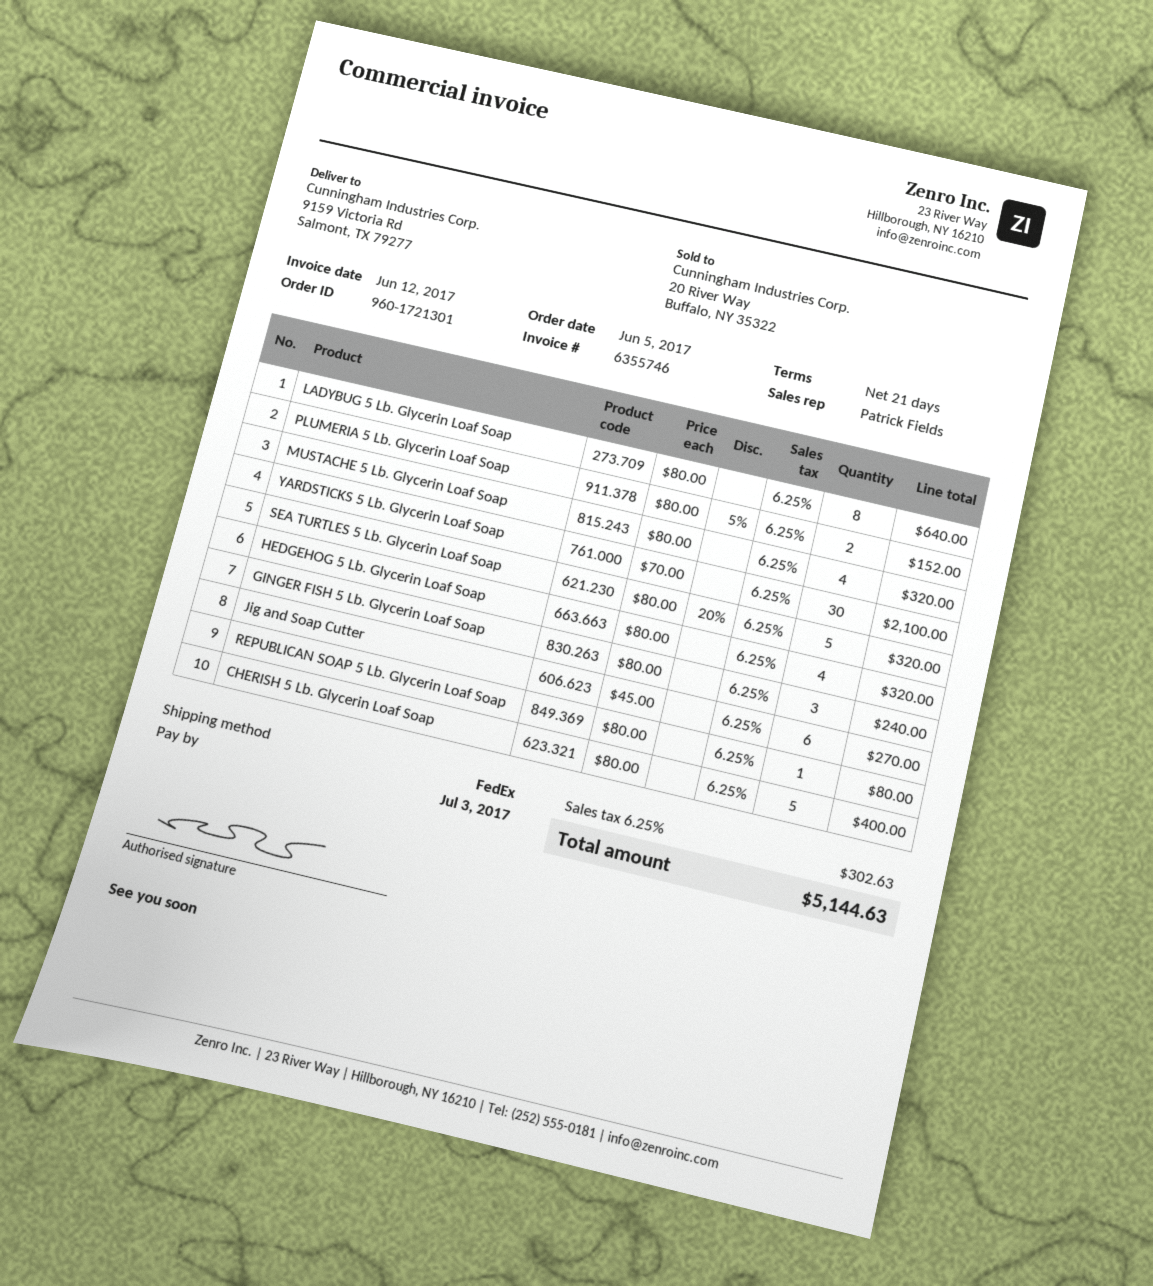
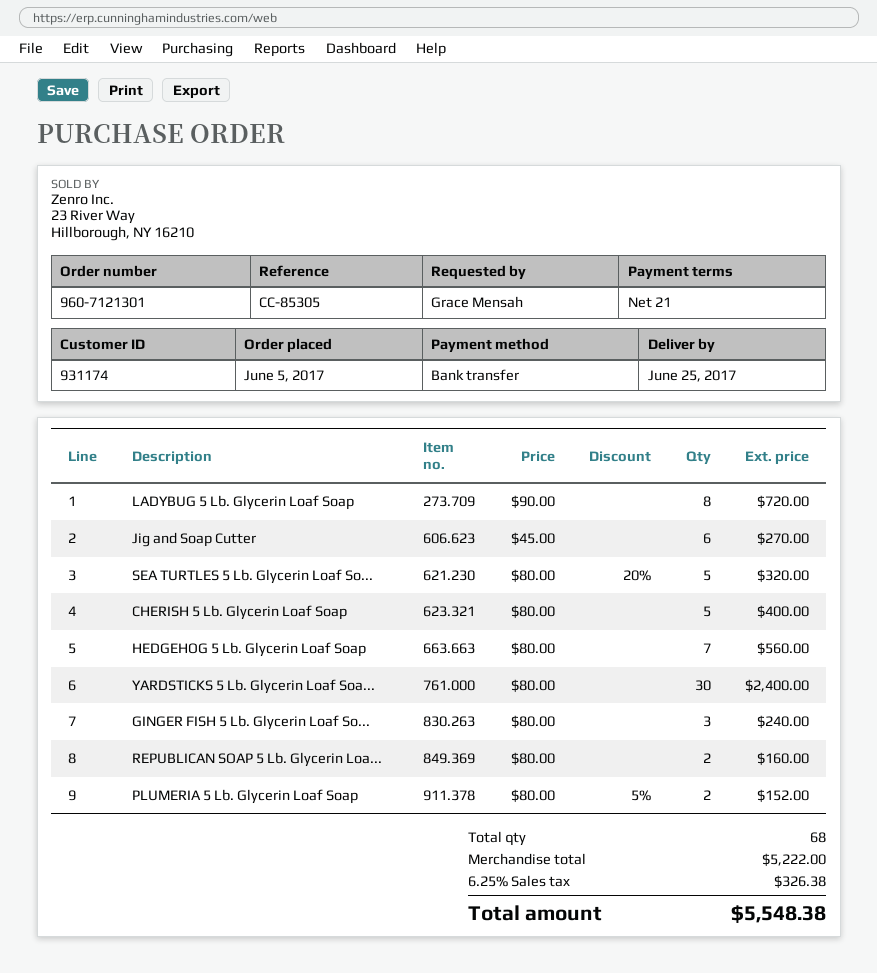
order number: 960-1721301 -> 960-7121301
LADYBUG 5 Lb. Glycerin Loaf Soap: 8 x 80.00 = 640.00 -> 8 x 90.00 = 720.00
MUSTACHE 5 Lb. Glycerin Loaf Soap: 4 x 80.00 = 320.00 -> none
YARDSTICKS 5 Lb. Glycerin Loaf Soap: 30 x 70.00 = 2100.00 -> 30 x 80.00 = 2400.00
HEDGEHOG 5 Lb. Glycerin Loaf Soap: 4 x 80.00 = 320.00 -> 7 x 80.00 = 560.00
REPUBLICAN SOAP 5 Lb. Glycerin Loaf Soap: 1 x 80.00 = 80.00 -> 2 x 80.00 = 160.00
tax: 6.25% = 302.63 -> 6.25% = 326.38
total: 5144.63 -> 5548.38

